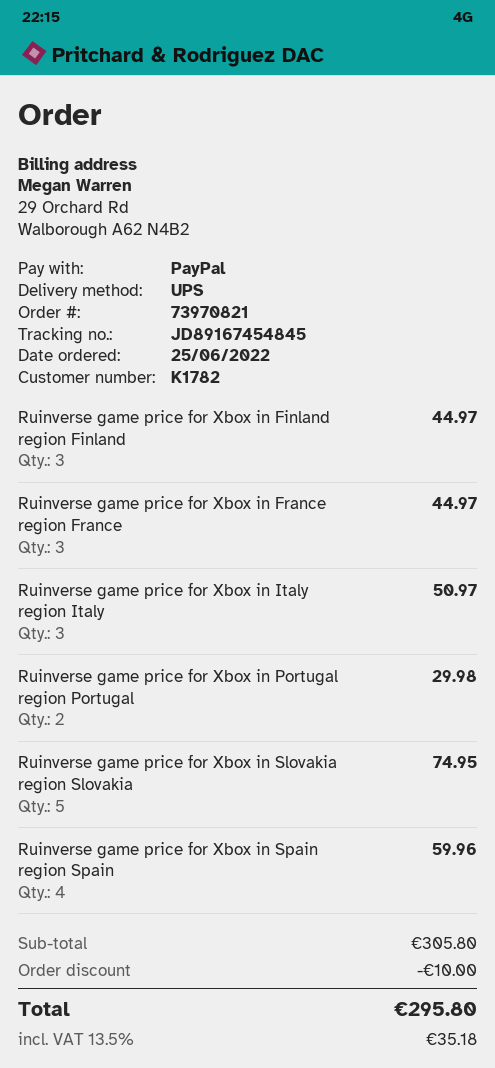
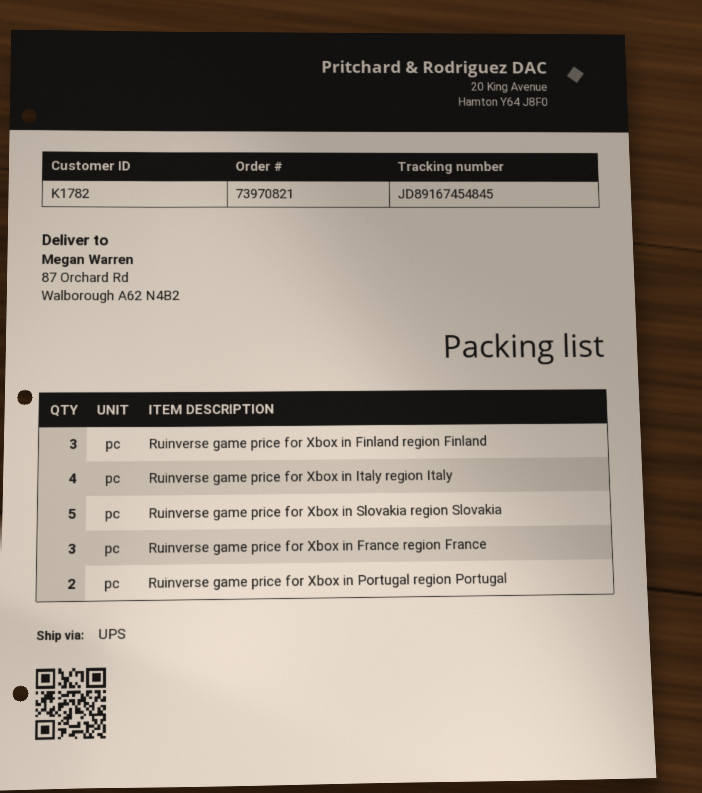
Ruinverse game price for Xbox in Italy region Italy: 3 -> 4
Ruinverse game price for Xbox in Spain region Spain: 4 -> none

